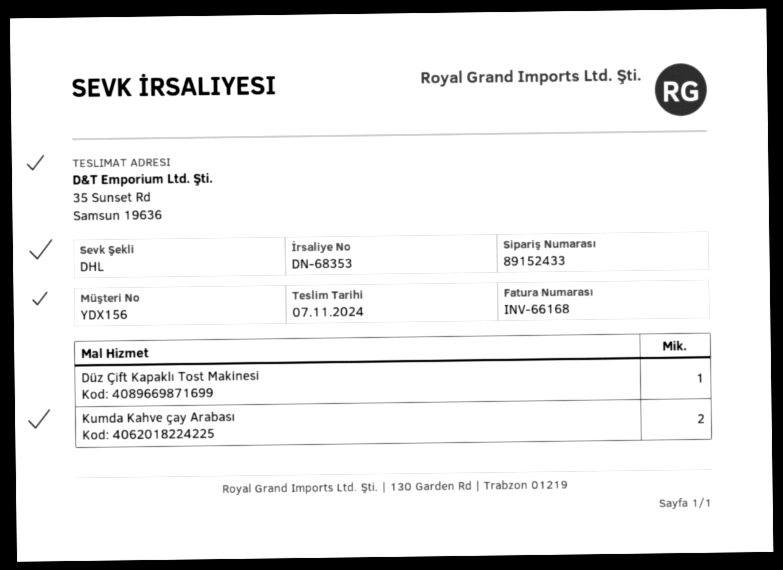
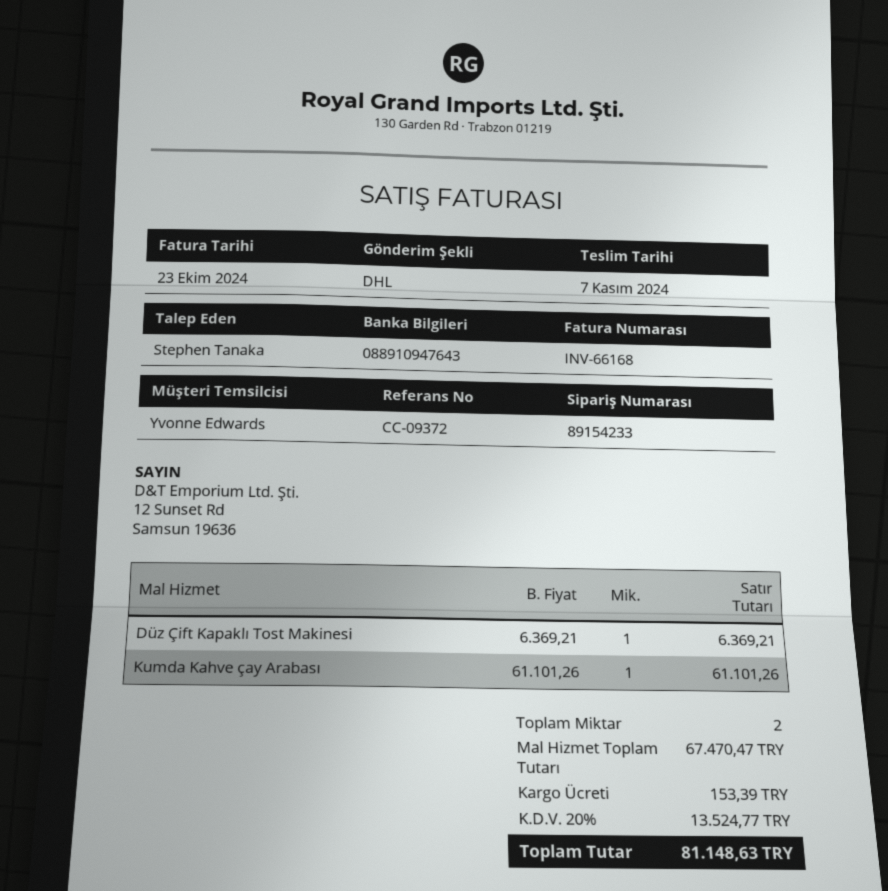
order number: 89152433 -> 89154233
Kumda Kahve çay Arabası: 2 -> 1

